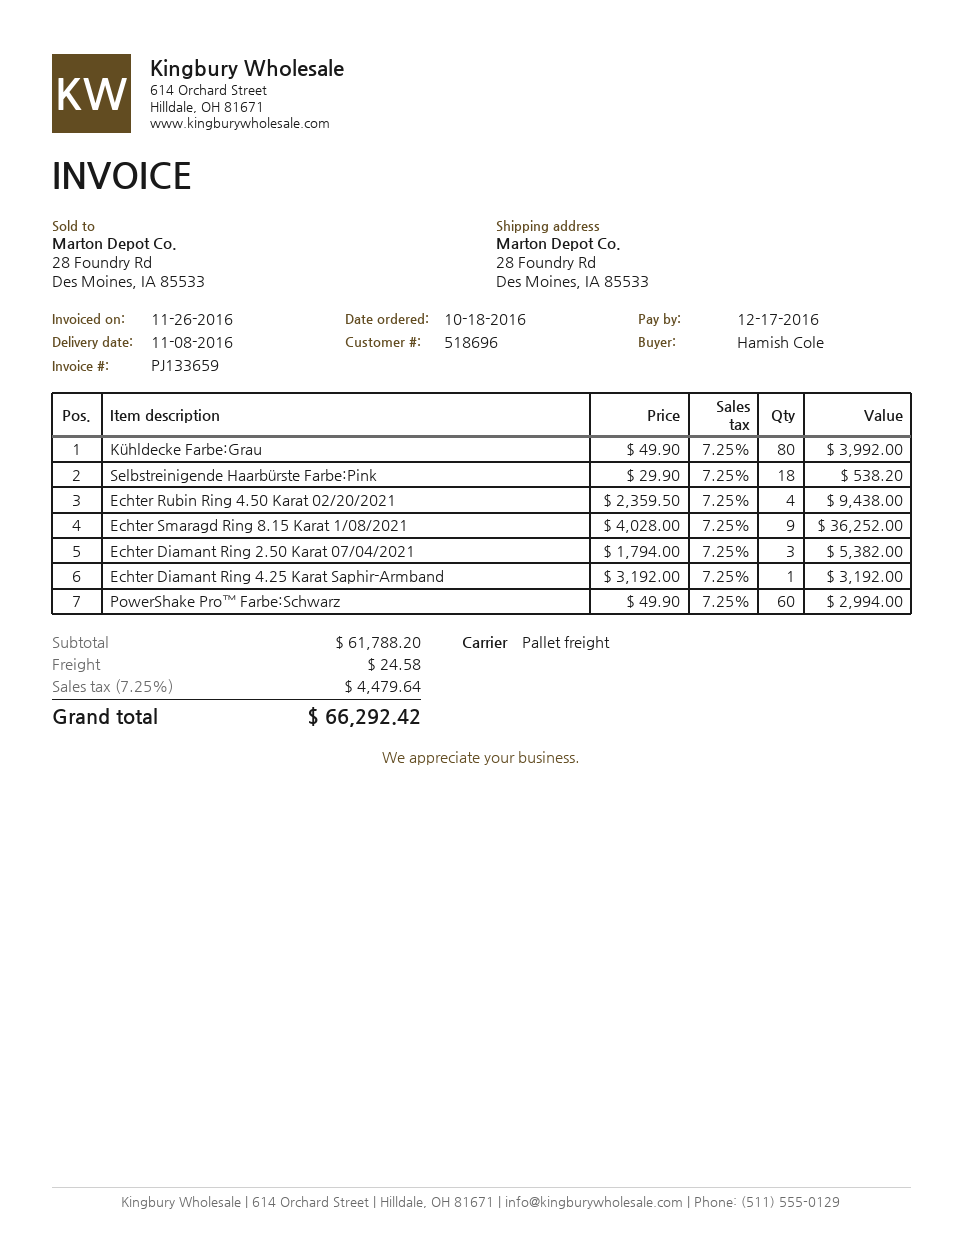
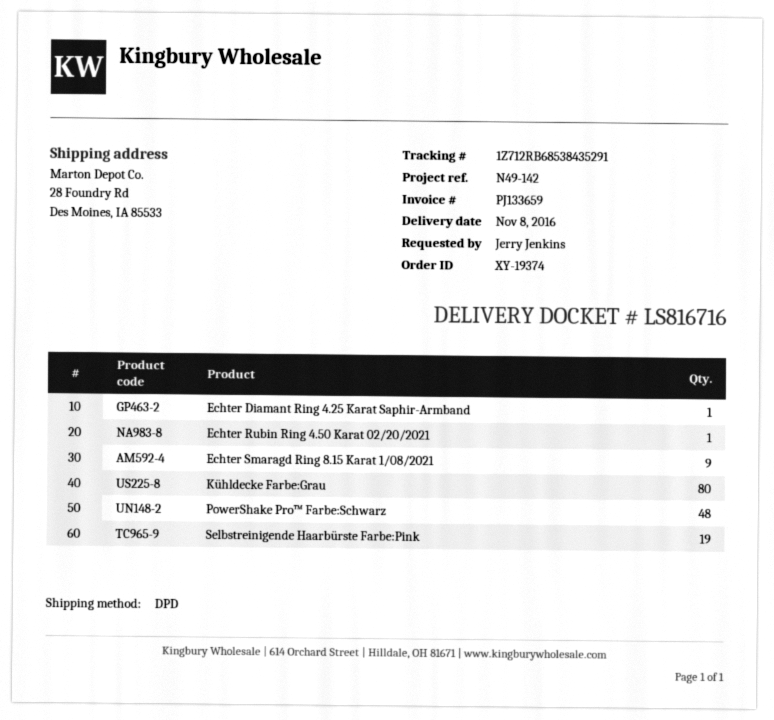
ordered by: Hamish Cole -> Jerry Jenkins
shipping method: pallet freight -> DPD
Selbstreinigende Haarbürste Farbe:Pink: 18 -> 19
Echter Rubin Ring 4.50 Karat 02/20/2021: 4 -> 1
Echter Diamant Ring 2.50 Karat 07/04/2021: 3 -> none
PowerShake Pro™ Farbe:Schwarz: 60 -> 48

